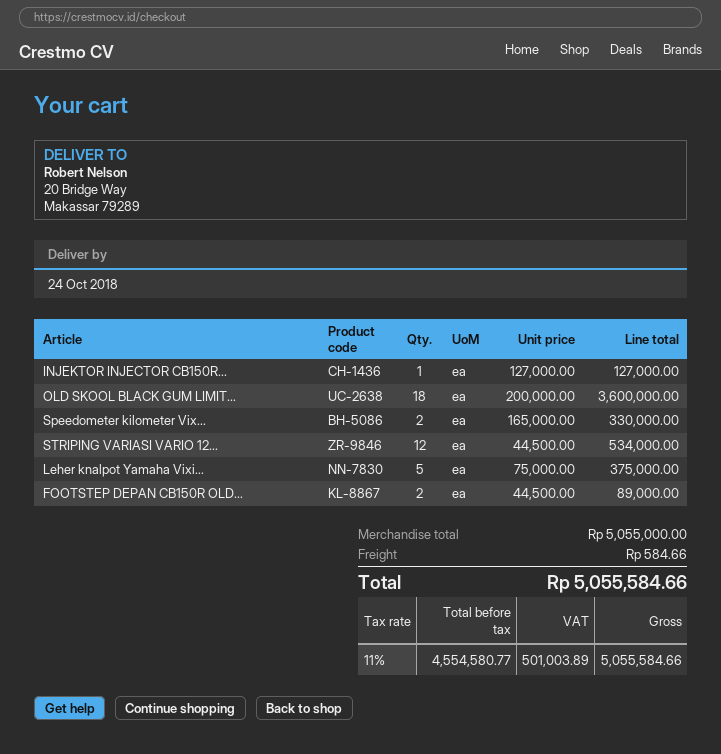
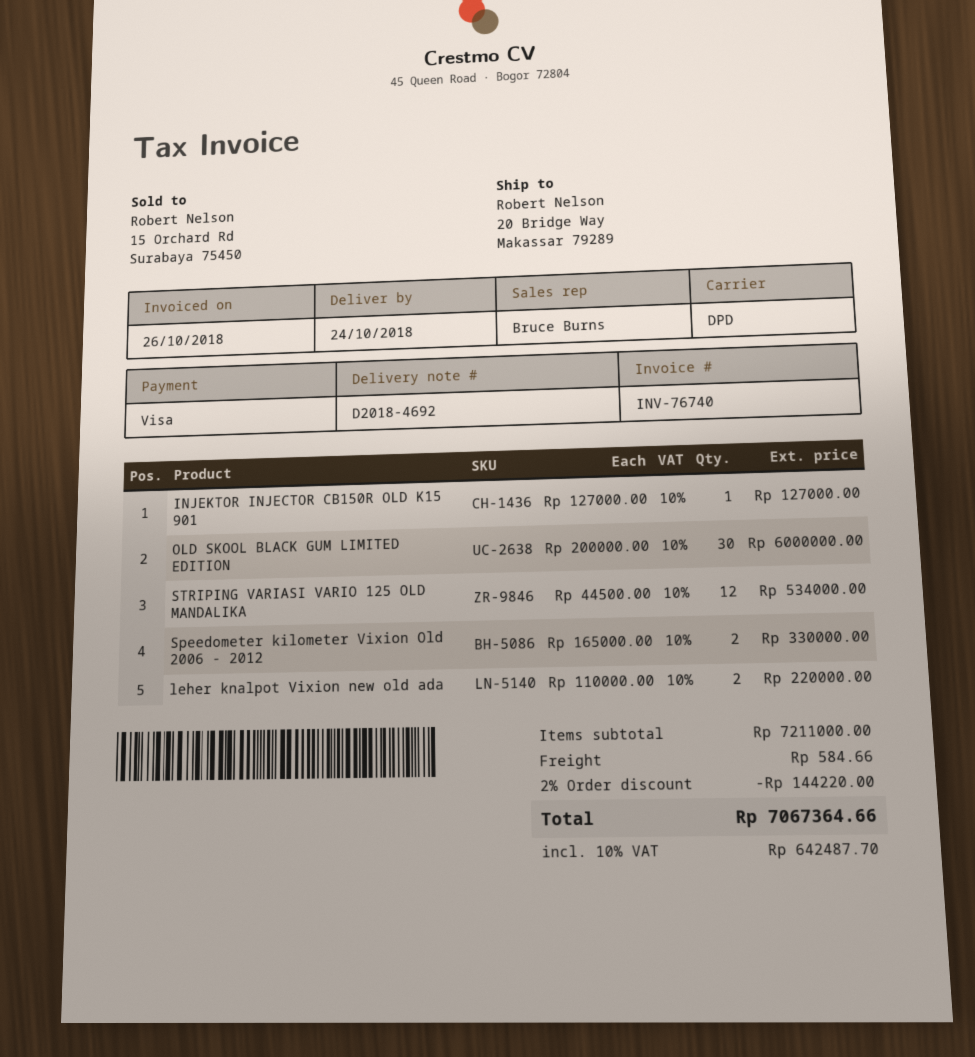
OLD SKOOL BLACK GUM LIMIT...: 18 x 200000.00 = 3600000.00 -> 30 x 200000.00 = 6000000.00
Leher knalpot Yamaha Vixi...: 5 x 75000.00 = 375000.00 -> none
FOOTSTEP DEPAN CB150R OLD...: 2 x 44500.00 = 89000.00 -> none
leher knalpot Vixion new old ada: none -> 2 x 110000.00 = 220000.00
subtotal: 5055000.00 -> 7211000.00
discount: none -> 2% = 144220.00
tax: 11% = 501003.89 -> 10% = 642487.70
total: 5055584.66 -> 7067364.66

